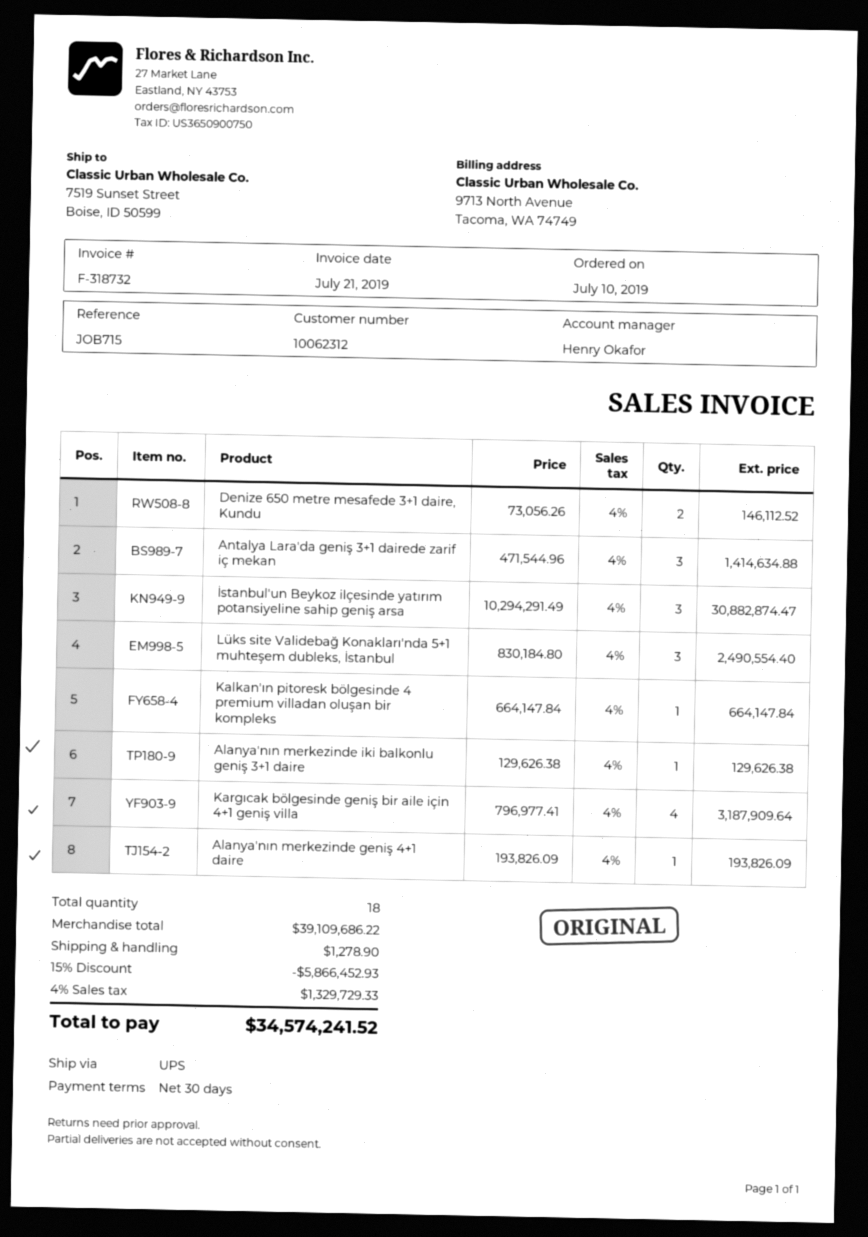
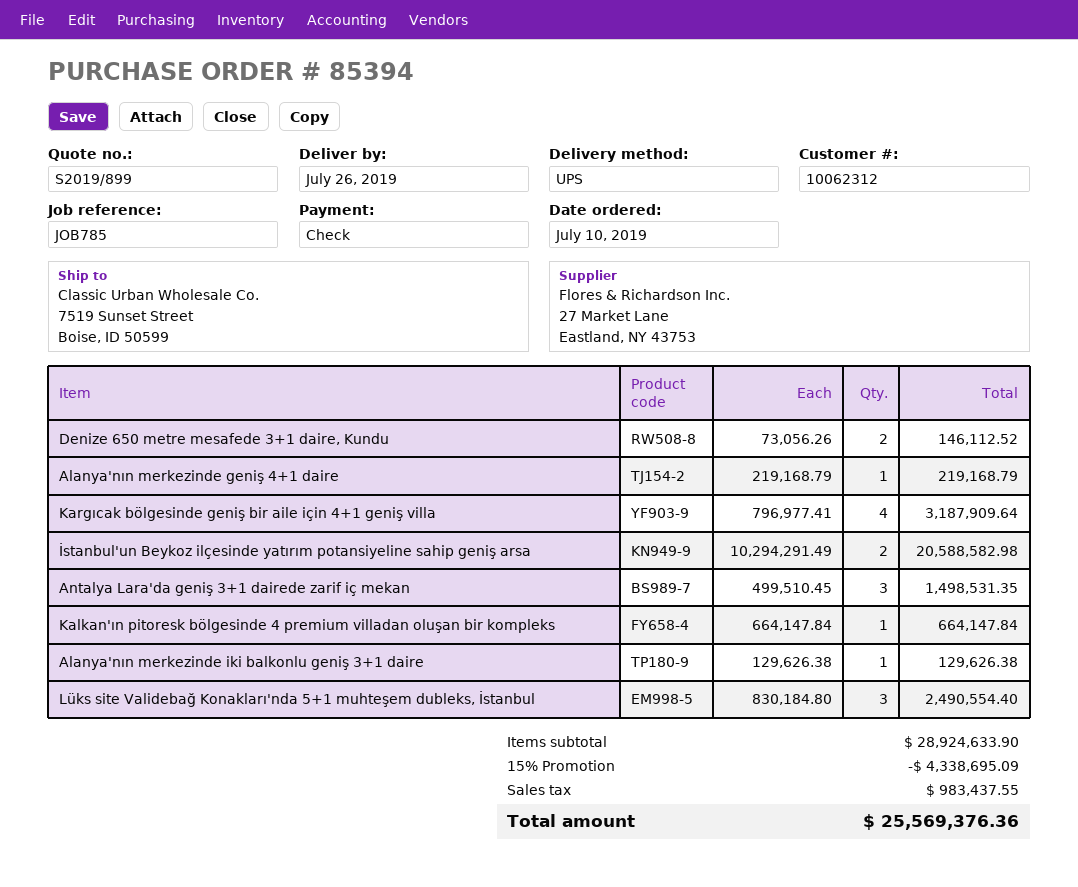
reference: JOB715 -> JOB785
Antalya Lara'da geniş 3+1 dairede zarif iç mekan: 3 x 471544.96 = 1414634.88 -> 3 x 499510.45 = 1498531.35
İstanbul'un Beykoz ilçesinde yatırım potansiyeline sahip geniş arsa: 3 x 10294291.49 = 30882874.47 -> 2 x 10294291.49 = 20588582.98
Alanya'nın merkezinde geniş 4+1 daire: 1 x 193826.09 = 193826.09 -> 1 x 219168.79 = 219168.79
subtotal: 39109686.22 -> 28924633.90
discount: 15% = 5866452.93 -> 15% = 4338695.09
shipping: 1278.90 -> none
tax: 1329729.33 -> 983437.55
total: 34574241.52 -> 25569376.36

